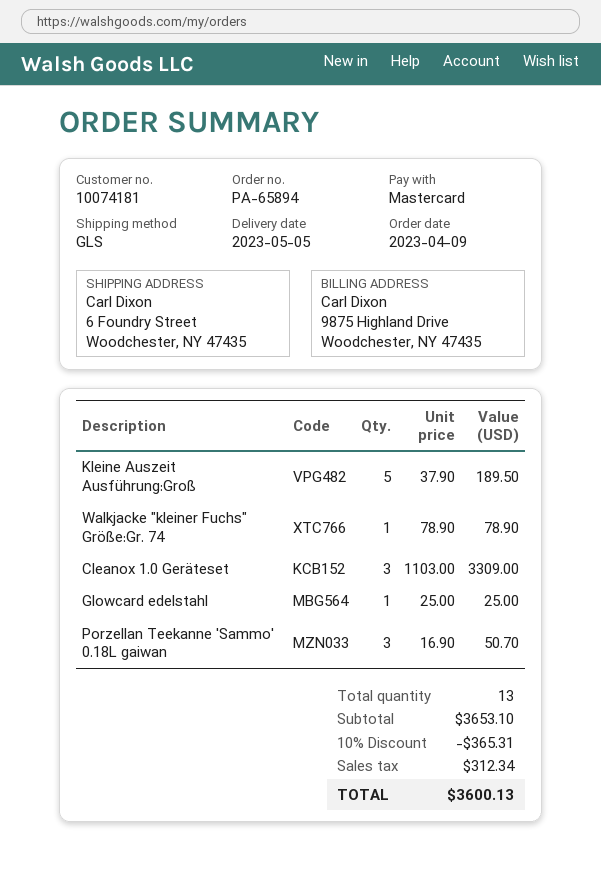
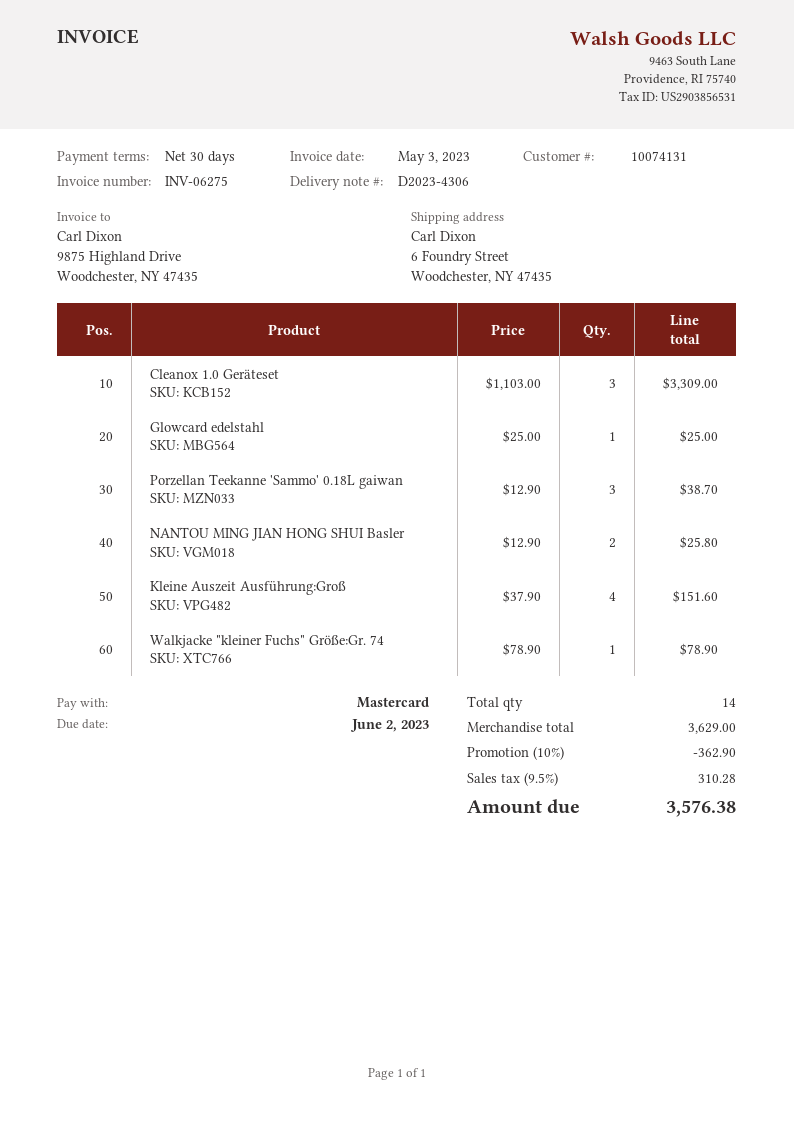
customer number: 10074181 -> 10074131
Kleine Auszeit Ausführung:Groß: 5 x 37.90 = 189.50 -> 4 x 37.90 = 151.60
Porzellan Teekanne 'Sammo' 0.18L gaiwan: 3 x 16.90 = 50.70 -> 3 x 12.90 = 38.70
NANTOU MING JIAN HONG SHUI Basler: none -> 2 x 12.90 = 25.80
total quantity: 13 -> 14
subtotal: 3653.10 -> 3629.00
discount: 10% = 365.31 -> 10% = 362.90
tax: 312.34 -> 310.28
total: 3600.13 -> 3576.38

